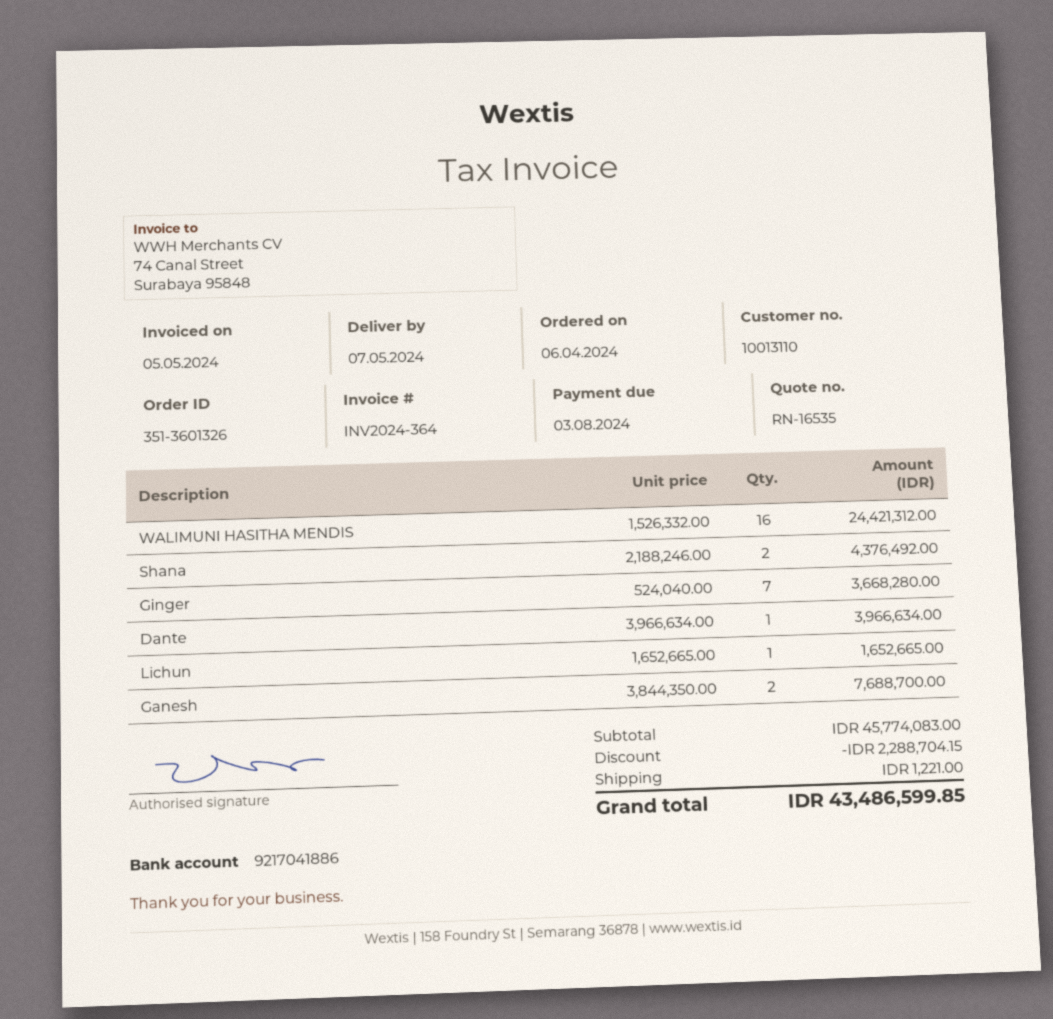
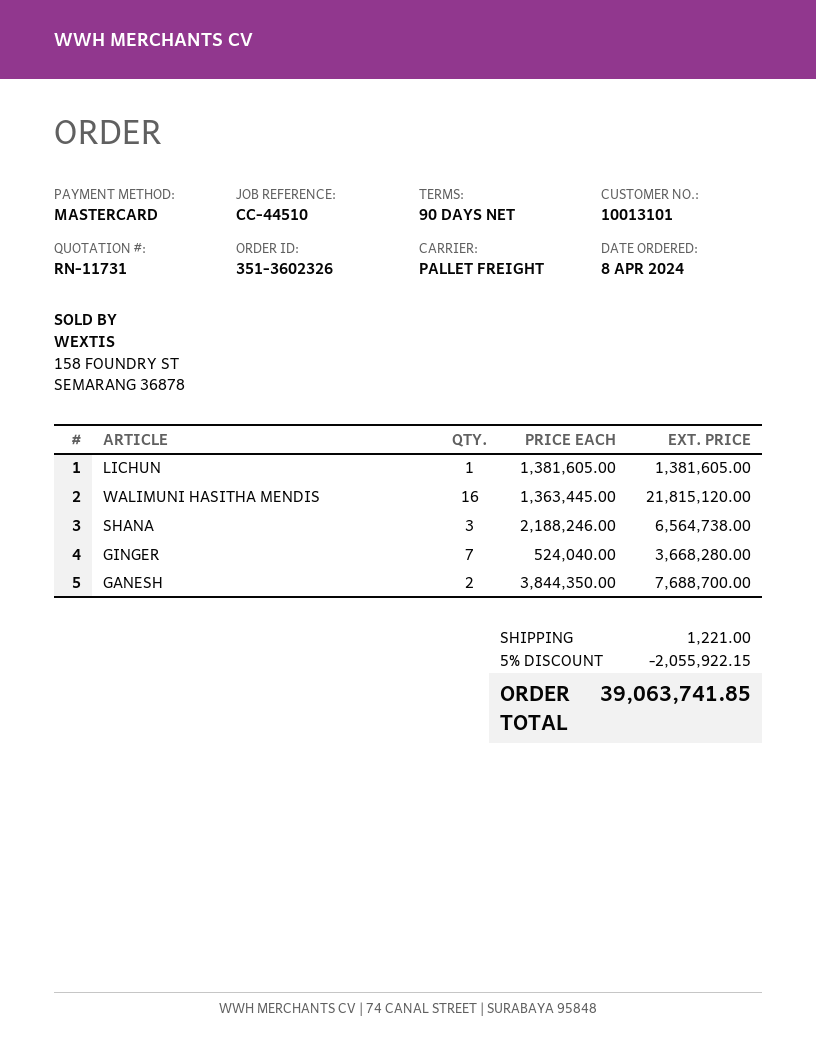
quote number: RN-16535 -> RN-11731
order number: 351-3601326 -> 351-3602326
order date: 2024-04-06 -> 2024-04-08
customer number: 10013110 -> 10013101
WALIMUNI HASITHA MENDIS: 16 x 1526332.00 = 24421312.00 -> 16 x 1363445.00 = 21815120.00
Shana: 2 x 2188246.00 = 4376492.00 -> 3 x 2188246.00 = 6564738.00
Dante: 1 x 3966634.00 = 3966634.00 -> none
Lichun: 1 x 1652665.00 = 1652665.00 -> 1 x 1381605.00 = 1381605.00
discount: 2288704.15 -> 2055922.15
total: 43486599.85 -> 39063741.85

